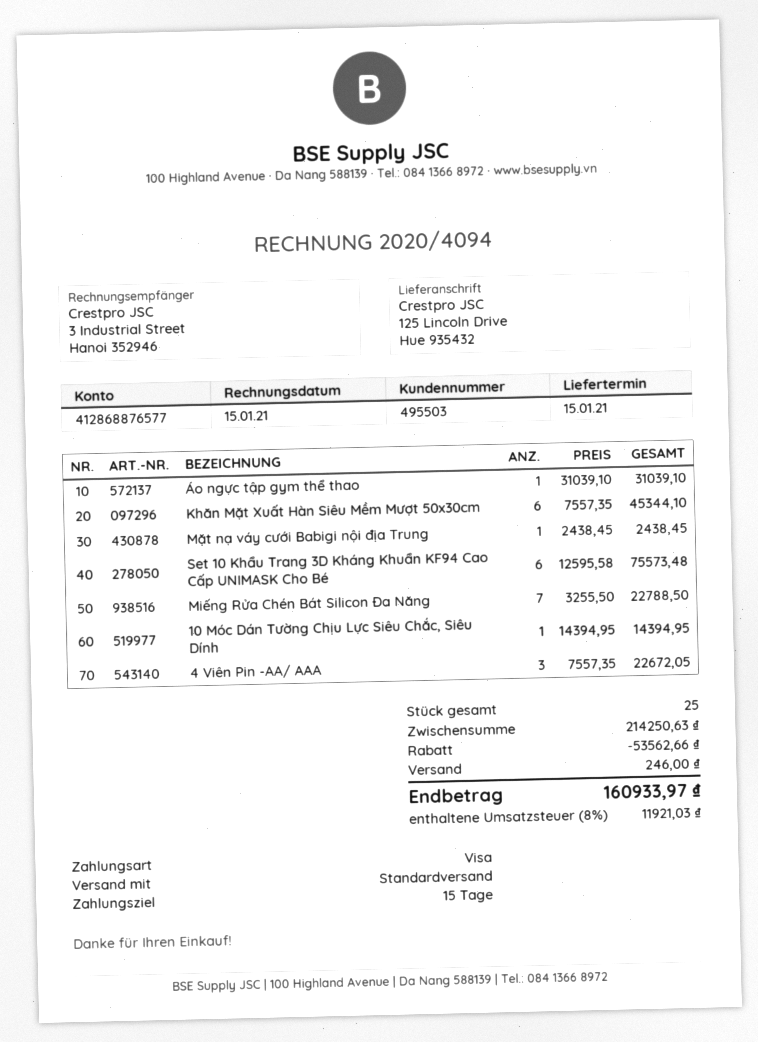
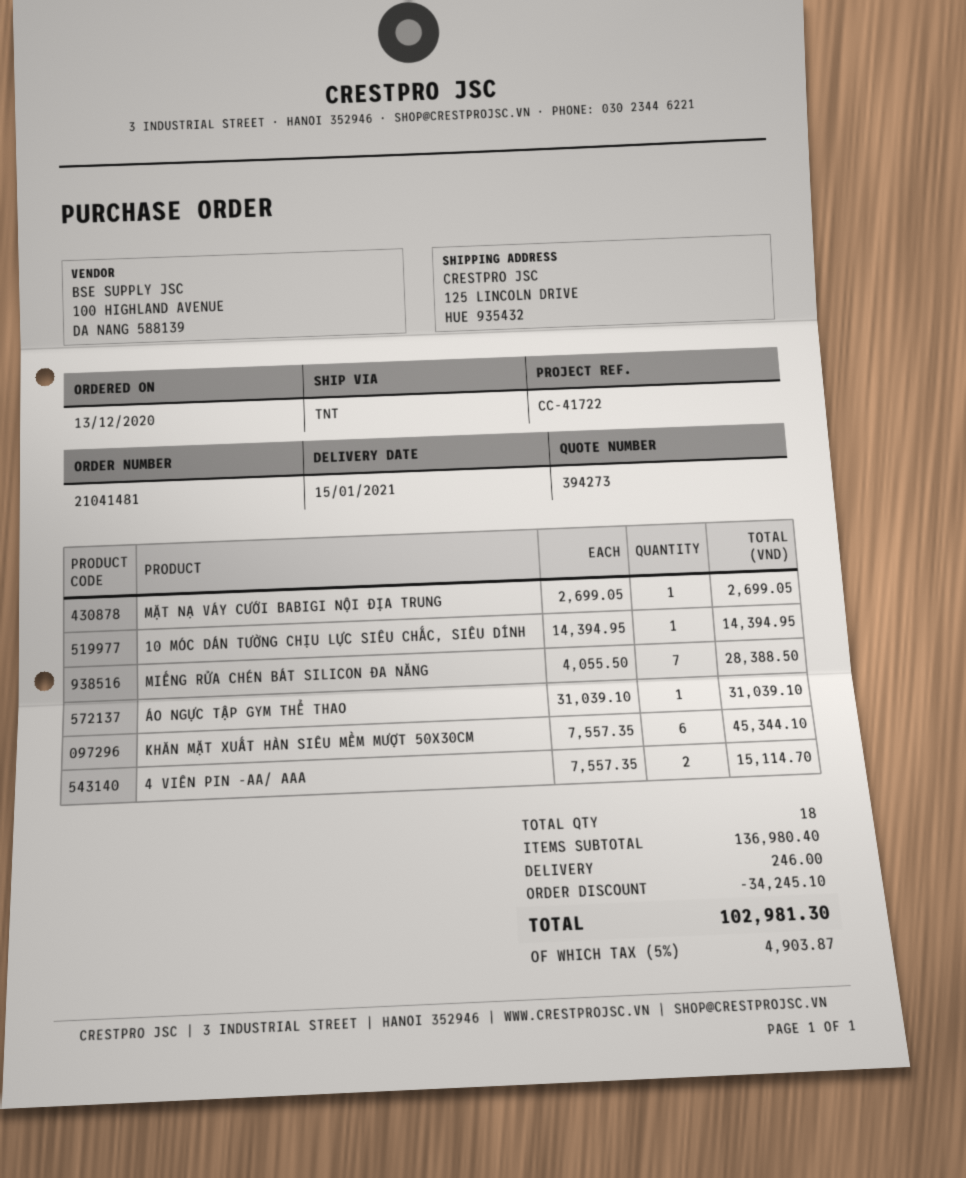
shipping method: standard -> TNT
Mặt nạ váy cưới Babigi nội địa Trung: 1 x 2438.45 = 2438.45 -> 1 x 2699.05 = 2699.05
Set 10 Khẩu Trang 3D Kháng Khuẩn KF94 Cao Cấp UNIMASK Cho Bé: 6 x 12595.58 = 75573.48 -> none
Miếng Rửa Chén Bát Silicon Đa Năng: 7 x 3255.50 = 22788.50 -> 7 x 4055.50 = 28388.50
4 Viên Pin -AA/ AAA: 3 x 7557.35 = 22672.05 -> 2 x 7557.35 = 15114.70
total quantity: 25 -> 18
subtotal: 214250.63 -> 136980.40
discount: 53562.66 -> 34245.10
tax: 8% = 11921.03 -> 5% = 4903.87
total: 160933.97 -> 102981.30

